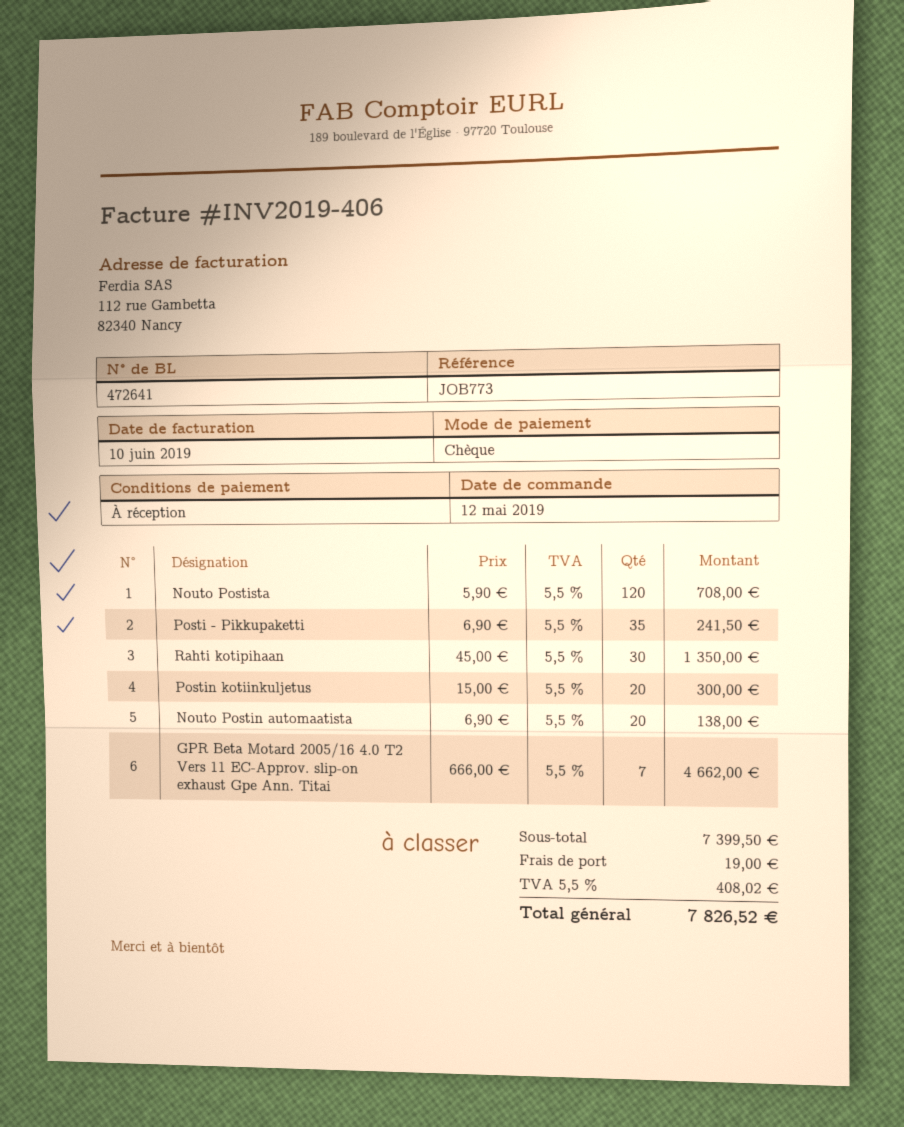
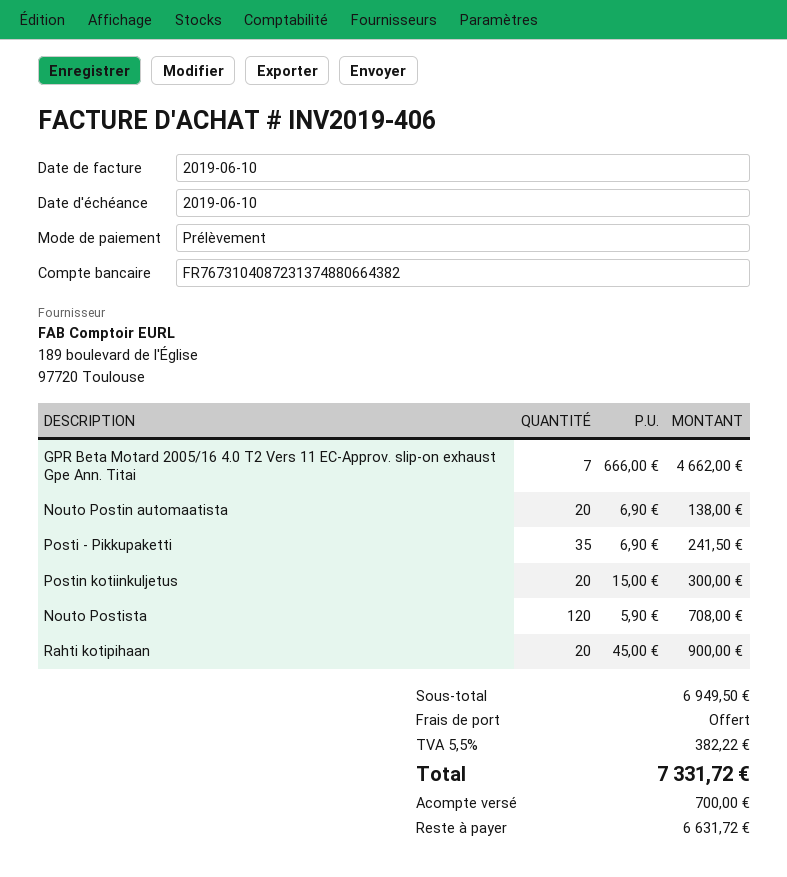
payment method: cheque -> direct debit
Rahti kotipihaan: 30 x 45.00 = 1350.00 -> 20 x 45.00 = 900.00
subtotal: 7399.50 -> 6949.50
shipping: 19.00 -> 0.00
tax: 5.5% = 408.02 -> 5.5% = 382.22
total: 7826.52 -> 7331.72

